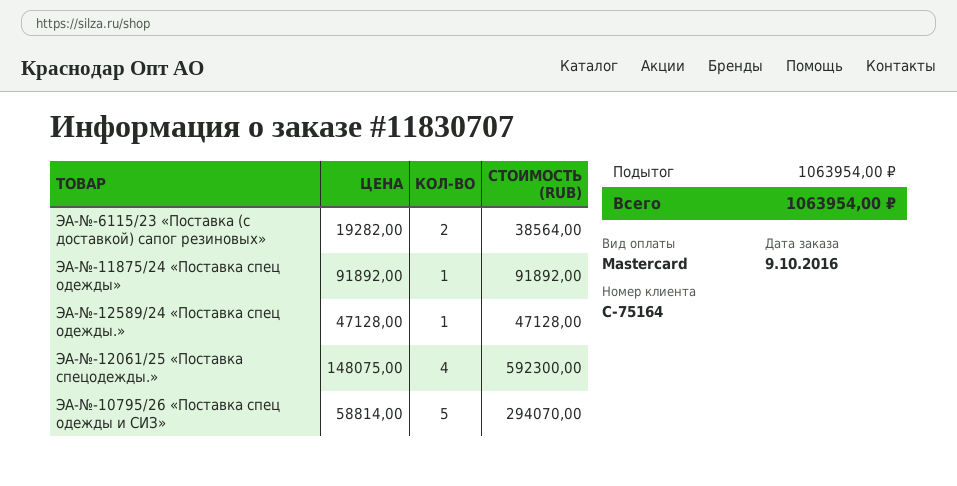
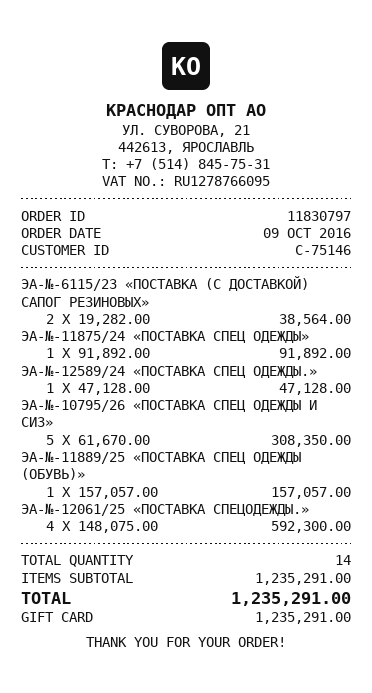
order number: 11830707 -> 11830797
customer number: C-75164 -> C-75146
payment method: Mastercard -> gift card
ЭА-№-10795/26 «Поставка спец одежды и СИЗ»: 5 x 58814.00 = 294070.00 -> 5 x 61670.00 = 308350.00
ЭА-№-11889/25 «ПОСТАВКА СПЕЦ ОДЕЖДЫ (ОБУВЬ)»: none -> 1 x 157057.00 = 157057.00
subtotal: 1063954.00 -> 1235291.00
total: 1063954.00 -> 1235291.00

